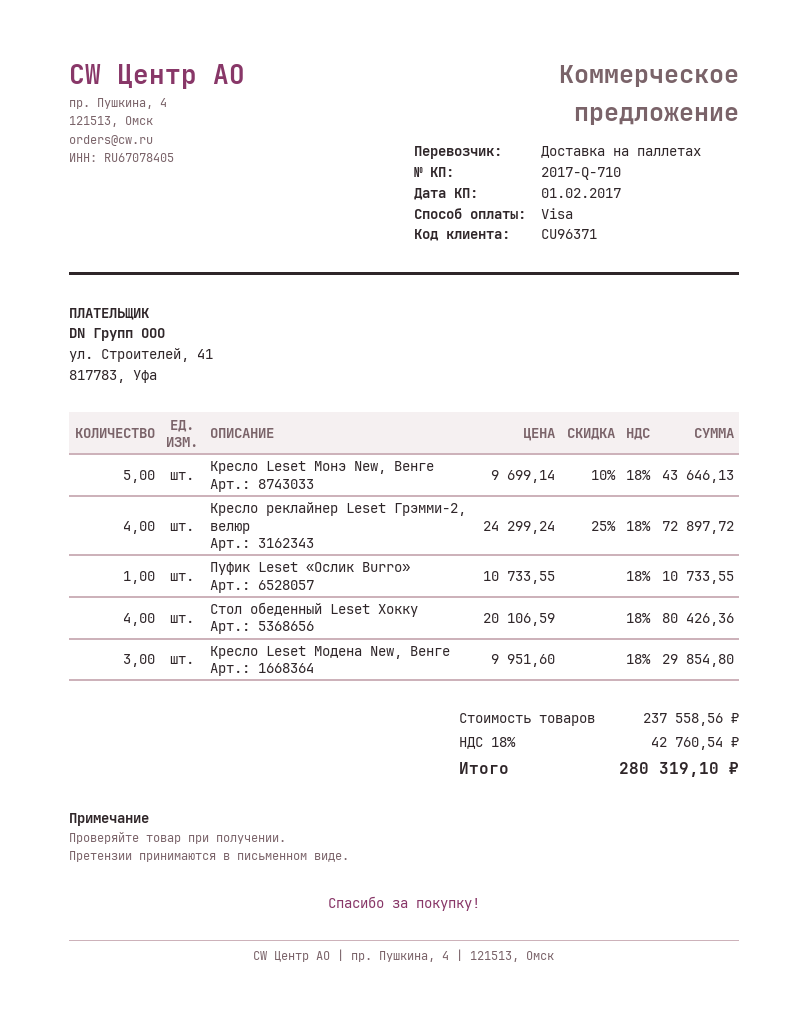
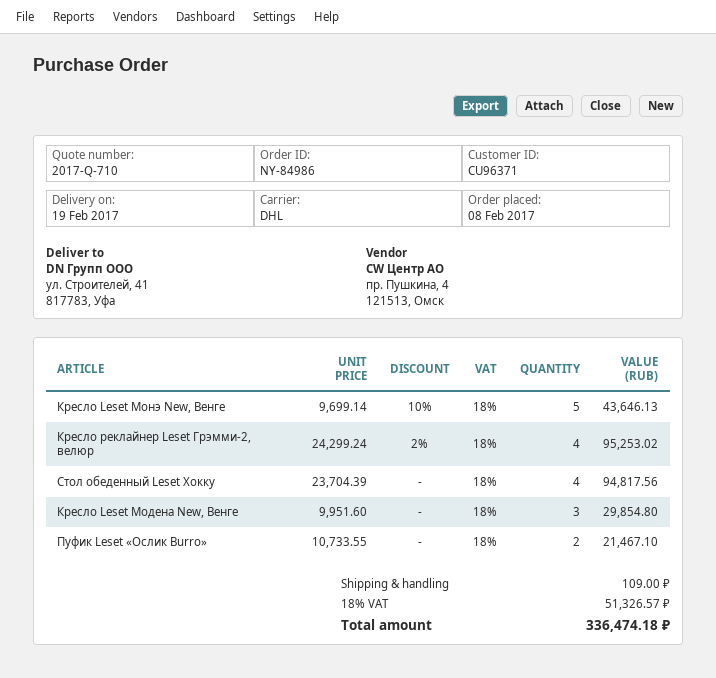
shipping method: pallet freight -> DHL
Кресло реклайнер Leset Грэмми-2, велюр: 4 x 24299.24 - 25% = 72897.72 -> 4 x 24299.24 - 2% = 95253.02
Пуфик Leset «Ослик Burro»: 1 x 10733.55 = 10733.55 -> 2 x 10733.55 = 21467.10
Стол обеденный Leset Хокку: 4 x 20106.59 = 80426.36 -> 4 x 23704.39 = 94817.56
shipping: none -> 109.00
tax: 18% = 42760.54 -> 18% = 51326.57
total: 280319.10 -> 336474.18

